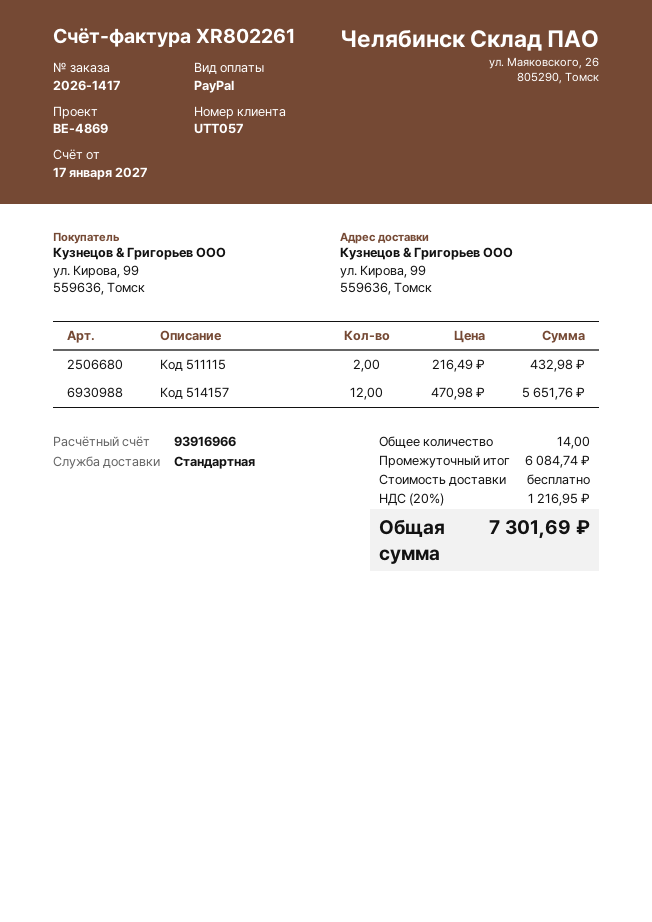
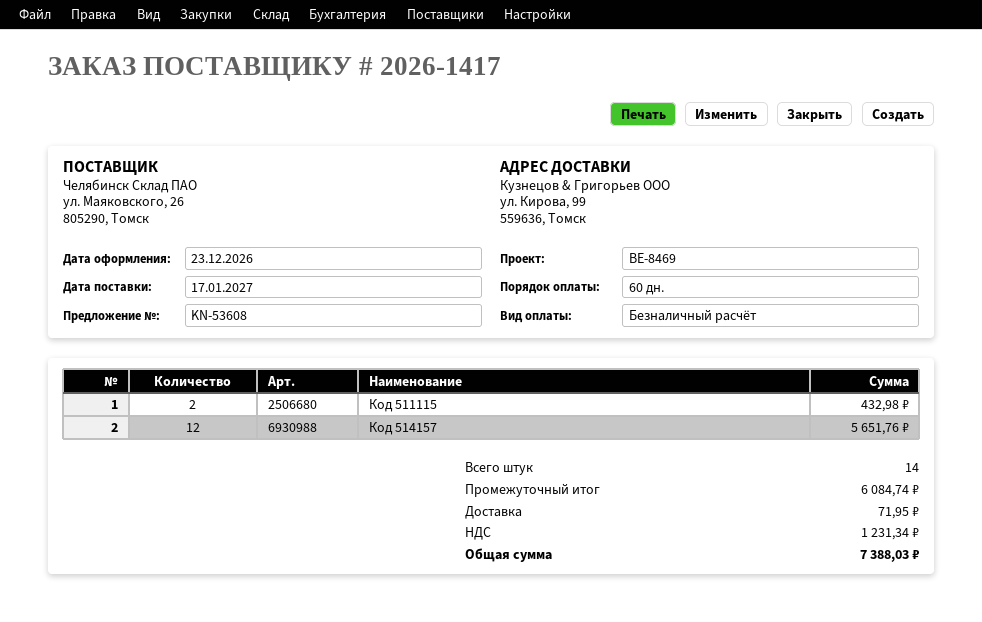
reference: BE-4869 -> BE-8469
payment method: PayPal -> bank transfer
shipping: 0.00 -> 71.95
tax: 1216.95 -> 1231.34
total: 7301.69 -> 7388.03

